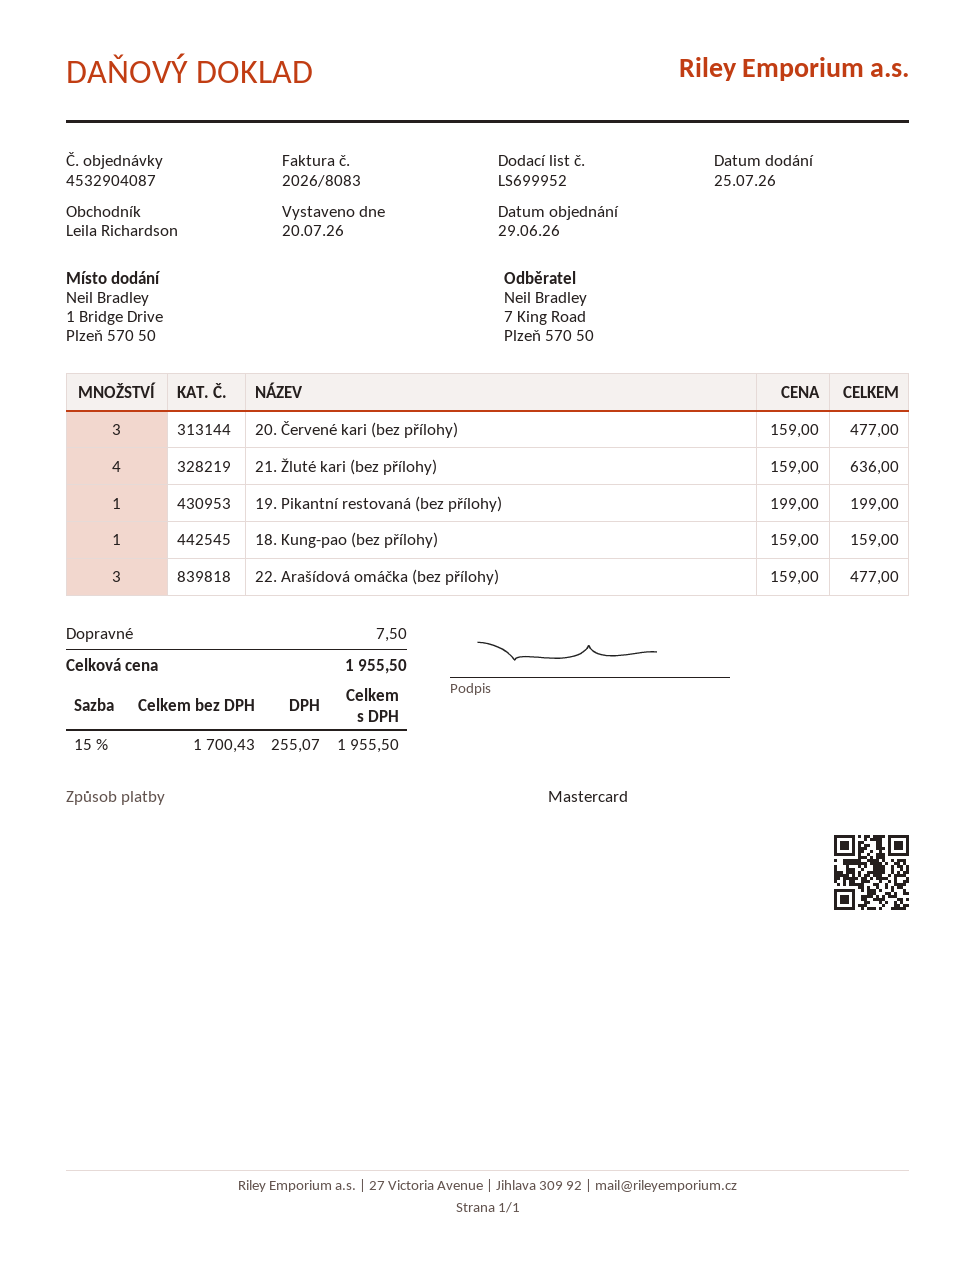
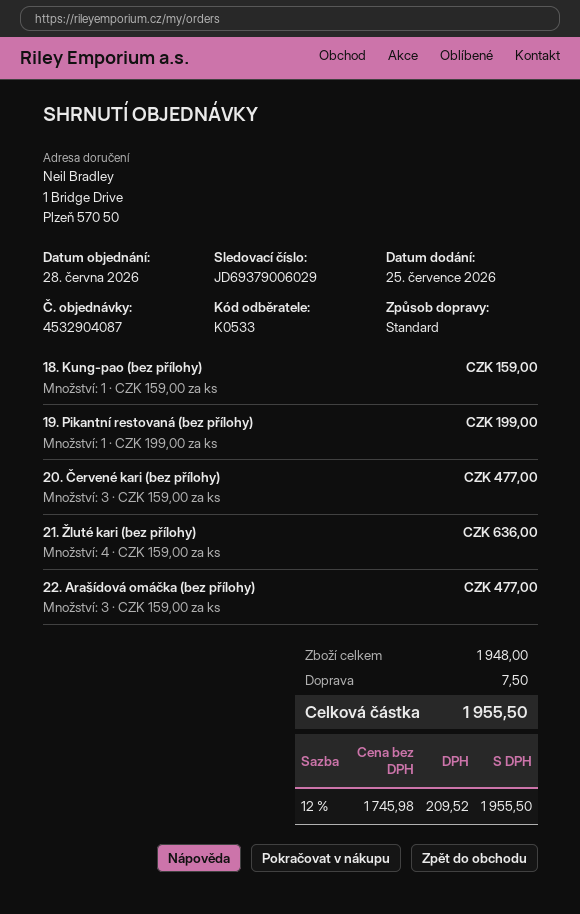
order date: 2026-06-29 -> 2026-06-28
net: 1700.43 -> 1745.98
tax: 15% = 255.07 -> 12% = 209.52

